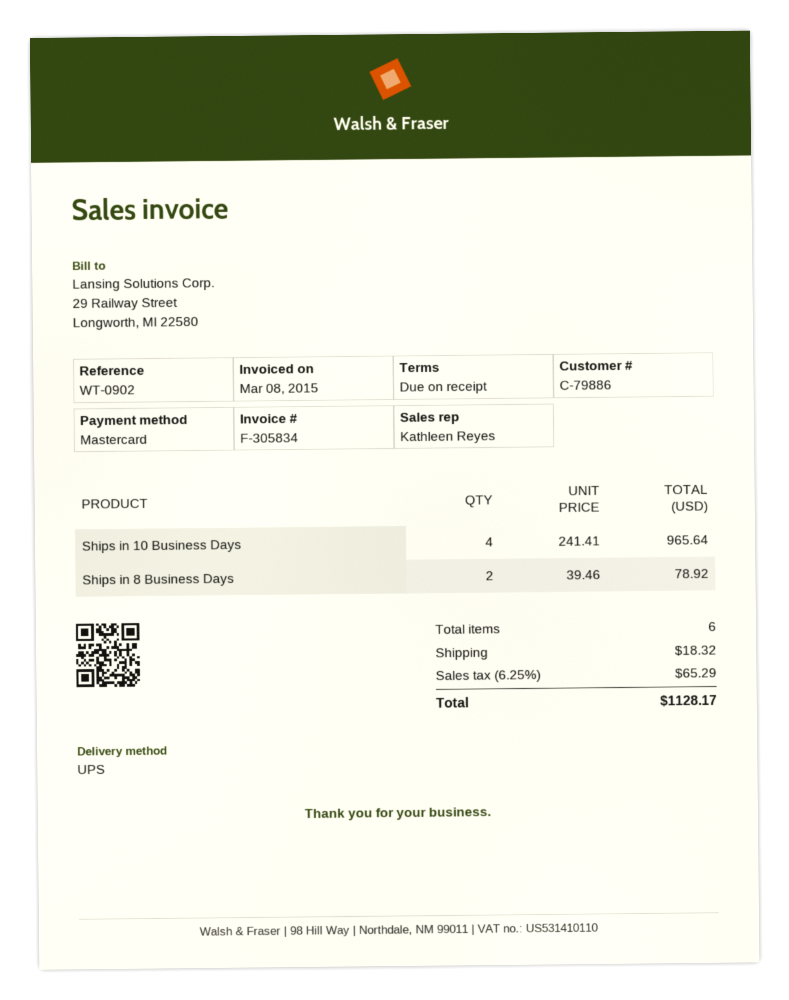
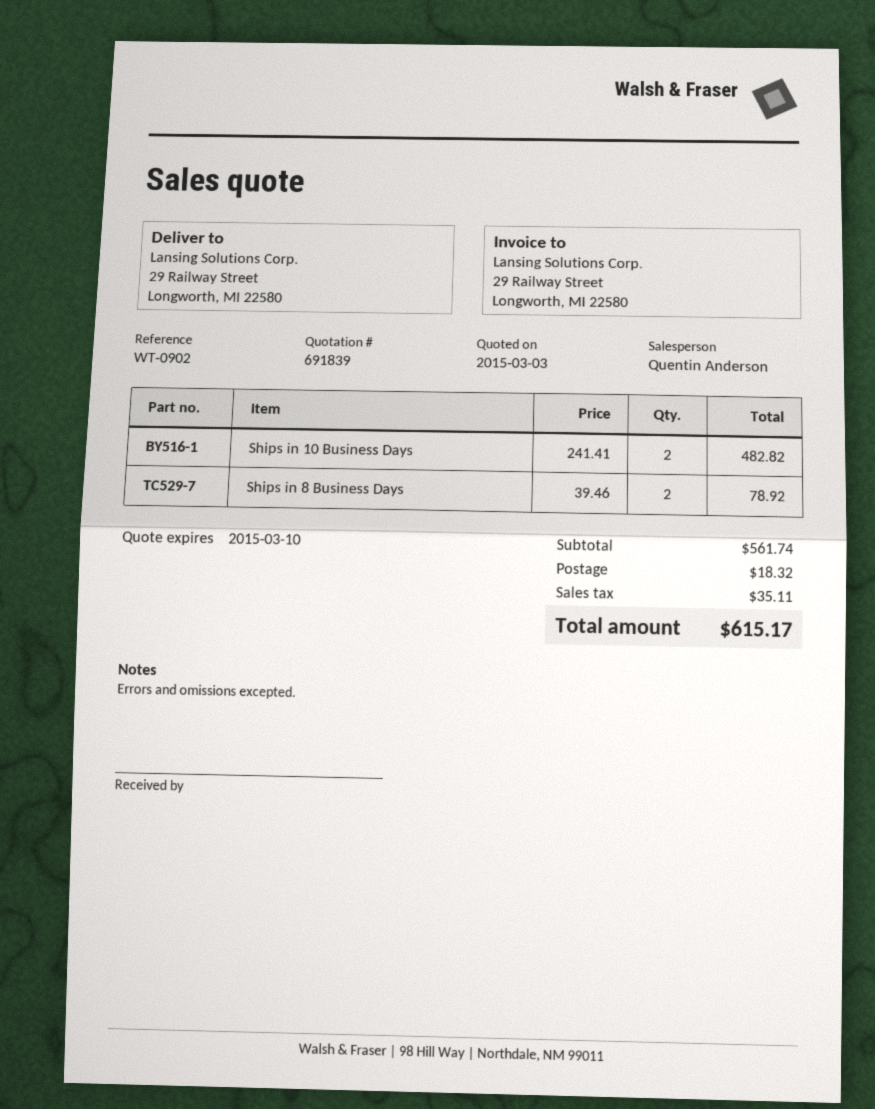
sales rep: Kathleen Reyes -> Quentin Anderson
Ships in 10 Business Days: 4 x 241.41 = 965.64 -> 2 x 241.41 = 482.82
tax: 65.29 -> 35.11
total: 1128.17 -> 615.17

